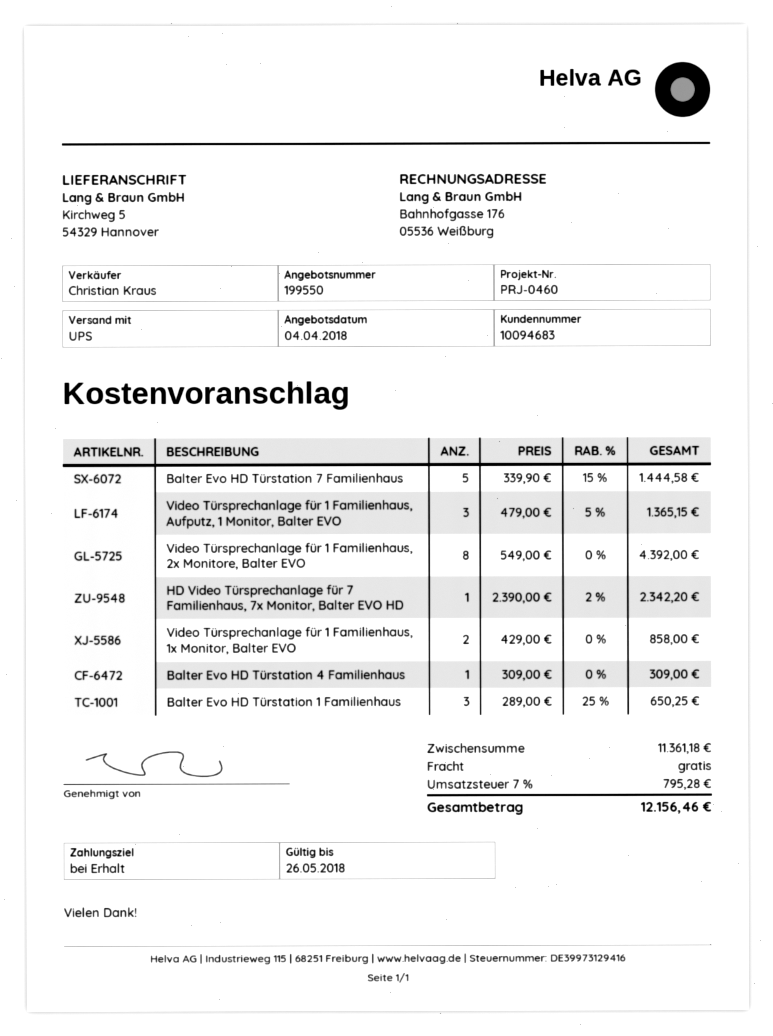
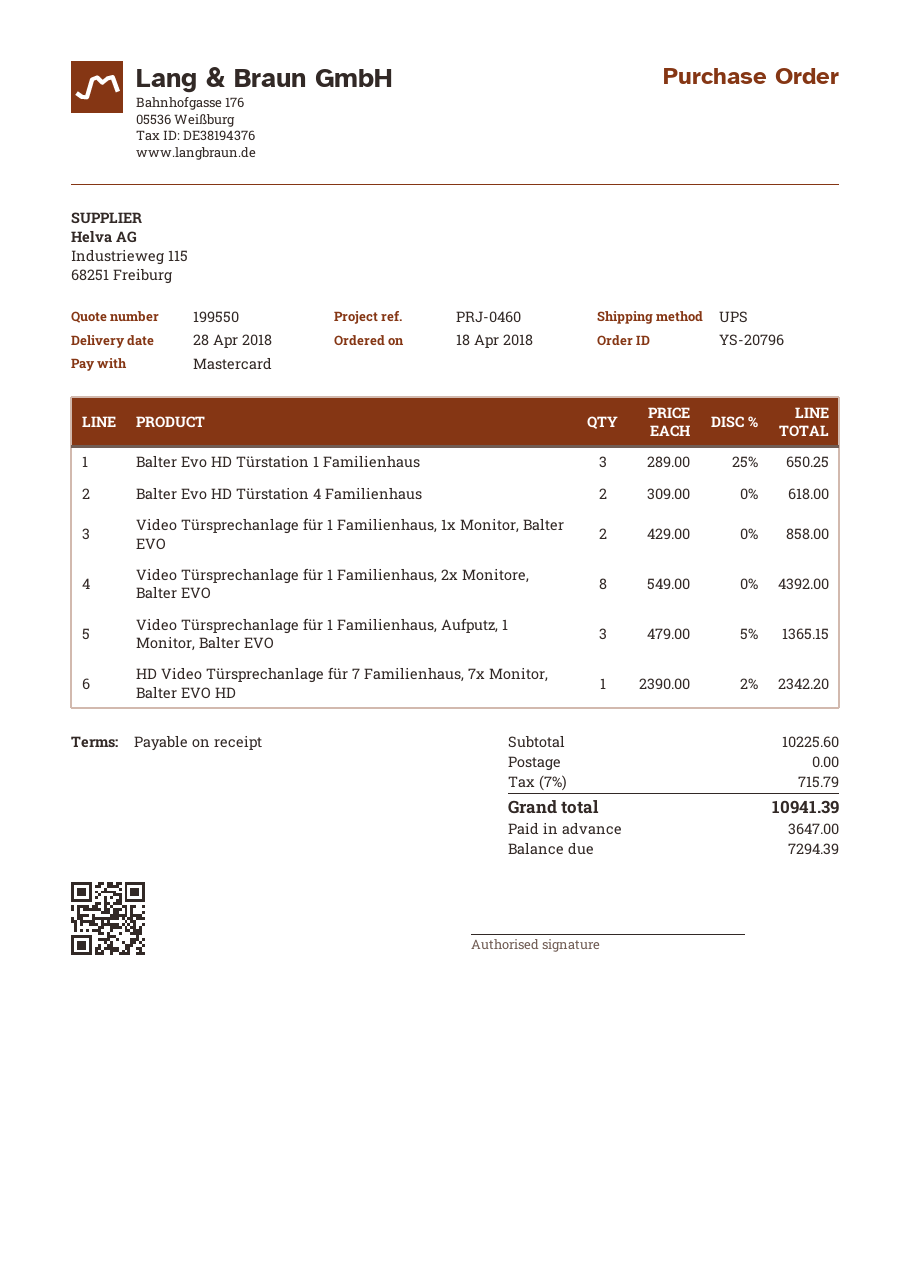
Balter Evo HD Türstation 7 Familienhaus: 5 x 339.90 - 15% = 1444.58 -> none
Balter Evo HD Türstation 4 Familienhaus: 1 x 309.00 = 309.00 -> 2 x 309.00 = 618.00
subtotal: 11361.18 -> 10225.60
tax: 7% = 795.28 -> 7% = 715.79
total: 12156.46 -> 10941.39

